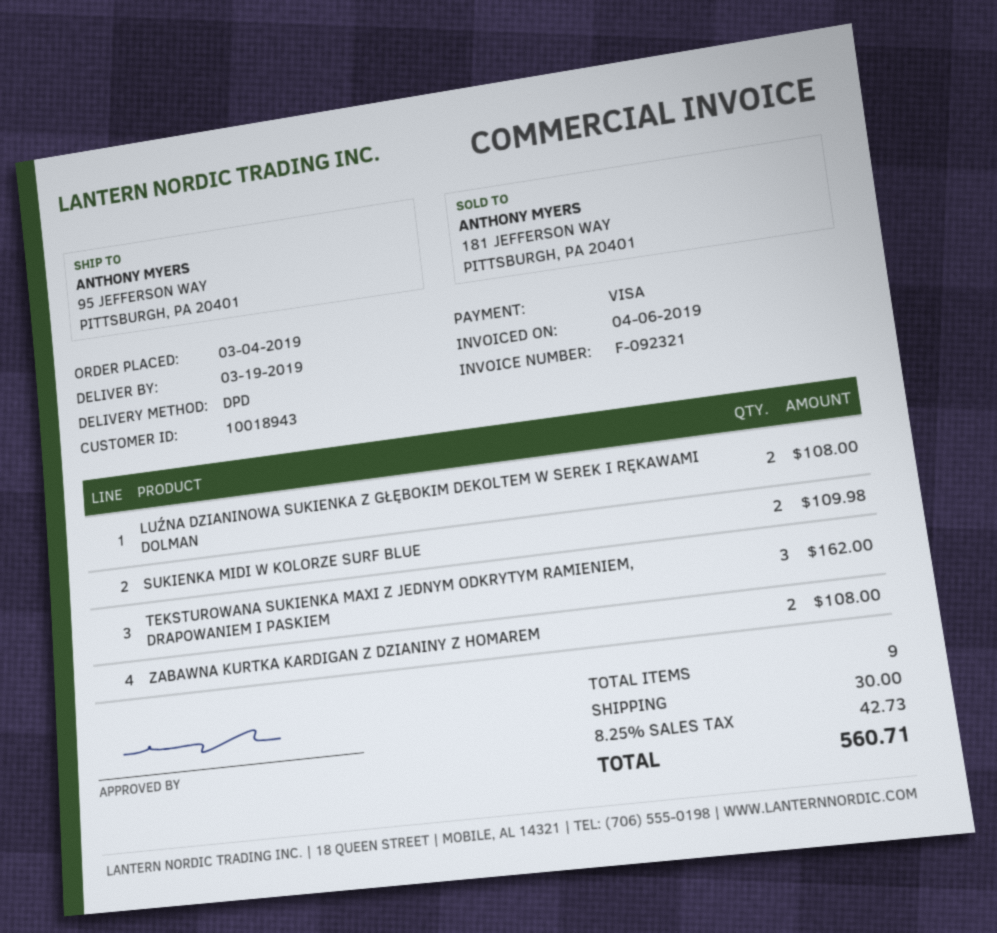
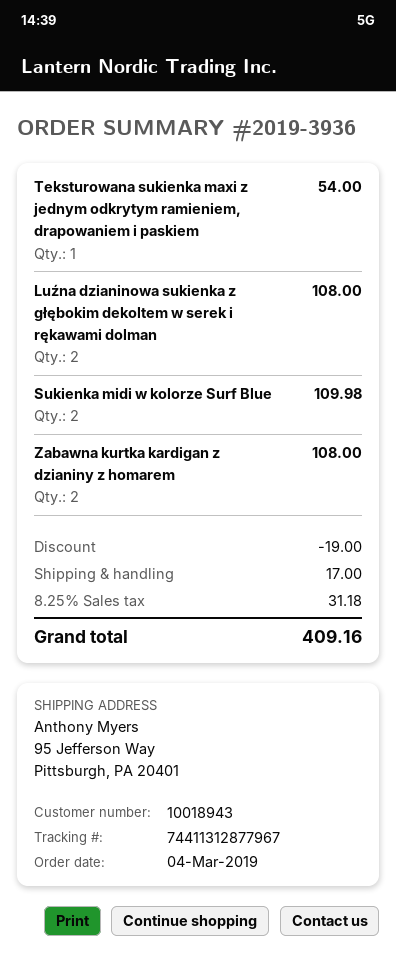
TEKSTUROWANA SUKIENKA MAXI Z JEDNYM ODKRYTYM RAMIENIEM, DRAPOWANIEM I PASKIEM: 3 for 162.00 -> 1 for 54.00
discount: none -> 19.00
shipping: 30.00 -> 17.00
tax: 8.25% = 42.73 -> 8.25% = 31.18
total: 560.71 -> 409.16

